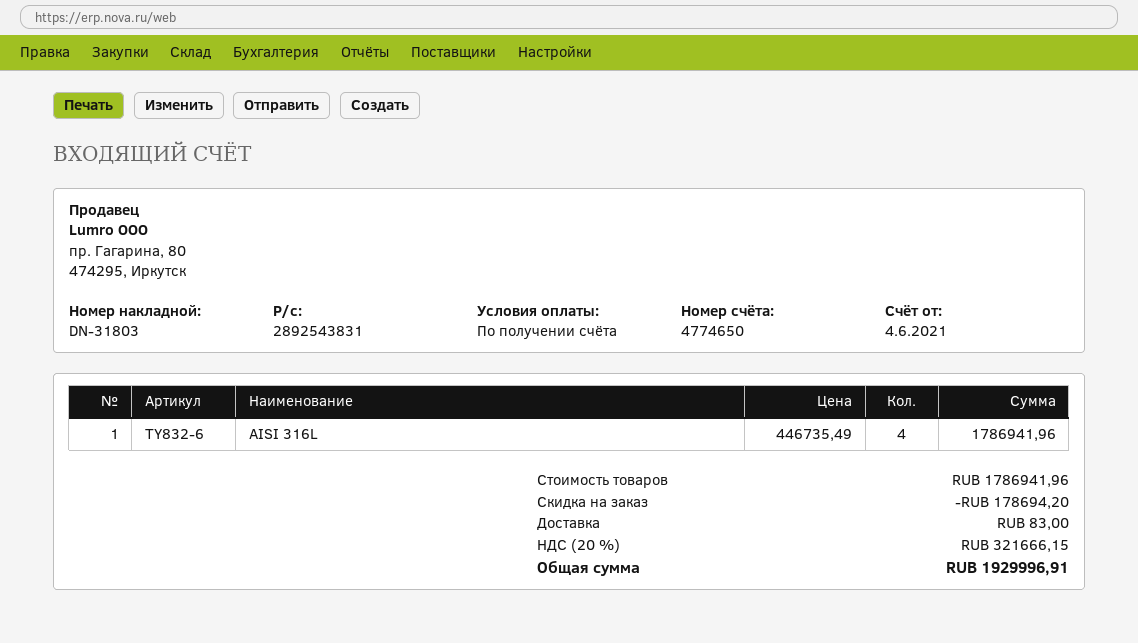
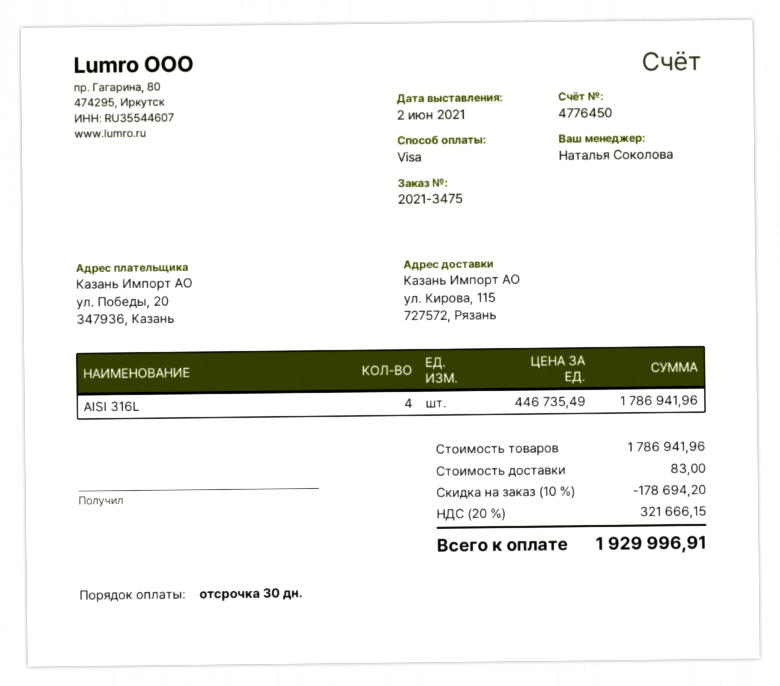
invoice number: 4774650 -> 4776450
invoice date: 2021-06-04 -> 2021-06-02
payment terms: on receipt -> 30 days

